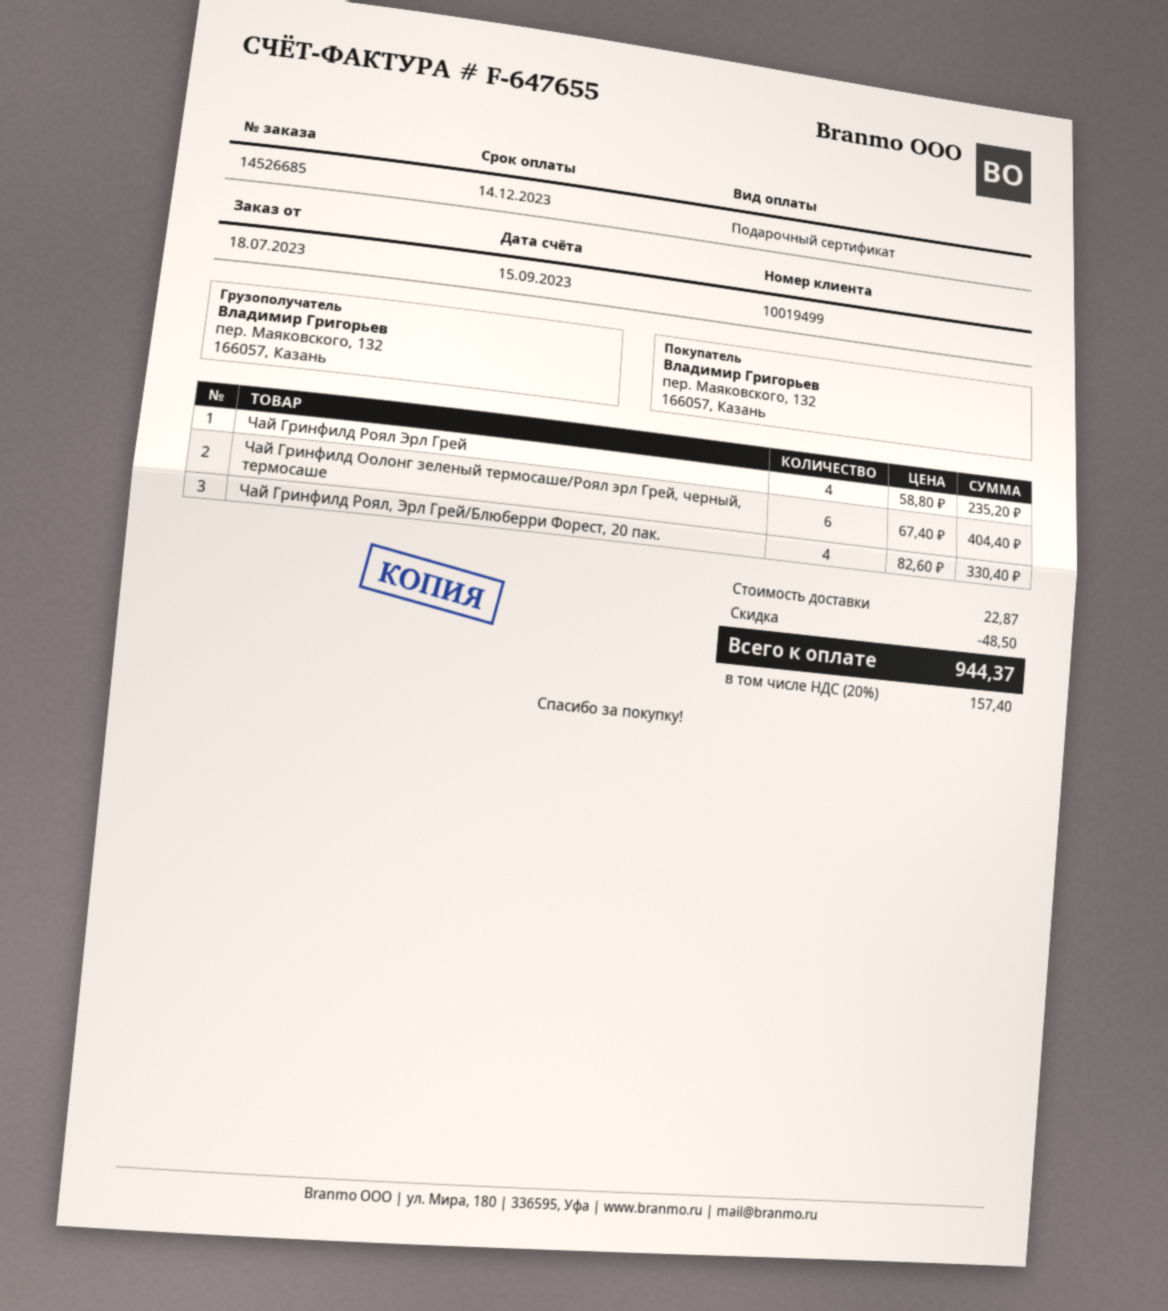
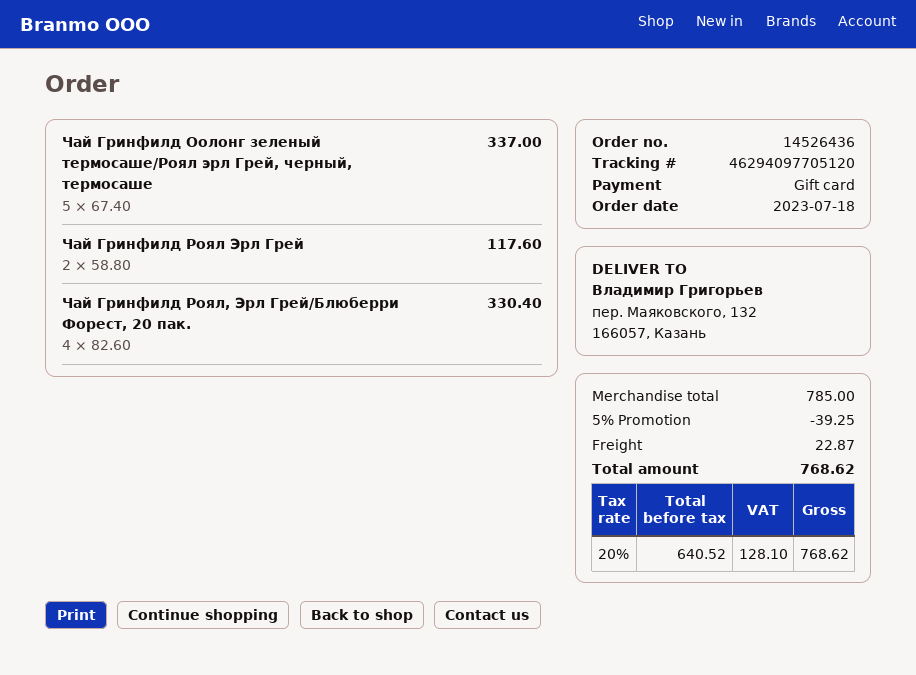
order number: 14526685 -> 14526436
Чай Гринфилд Роял Эрл Грей: 4 x 58.80 = 235.20 -> 2 x 58.80 = 117.60
Чай Гринфилд Оолонг зеленый термосаше/Роял эрл Грей, черный, термосаше: 6 x 67.40 = 404.40 -> 5 x 67.40 = 337.00
discount: 48.50 -> 39.25
tax: 20% = 157.40 -> 20% = 128.10
total: 944.37 -> 768.62

